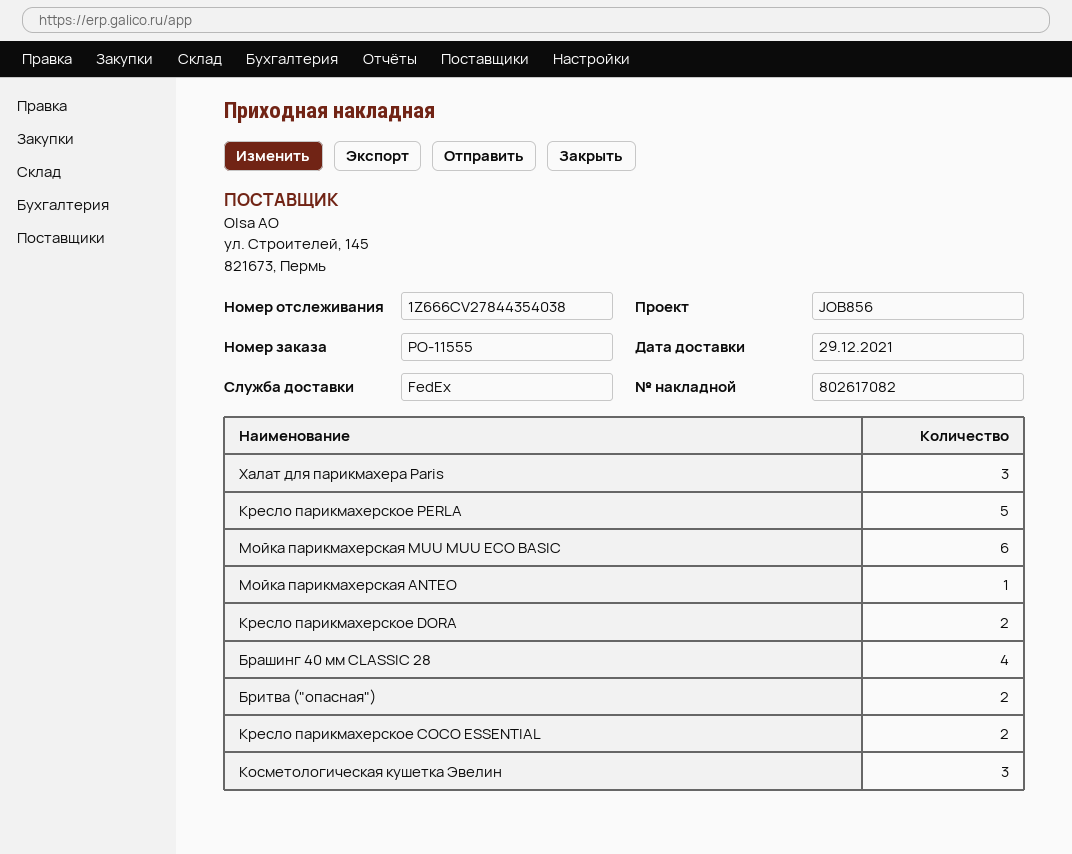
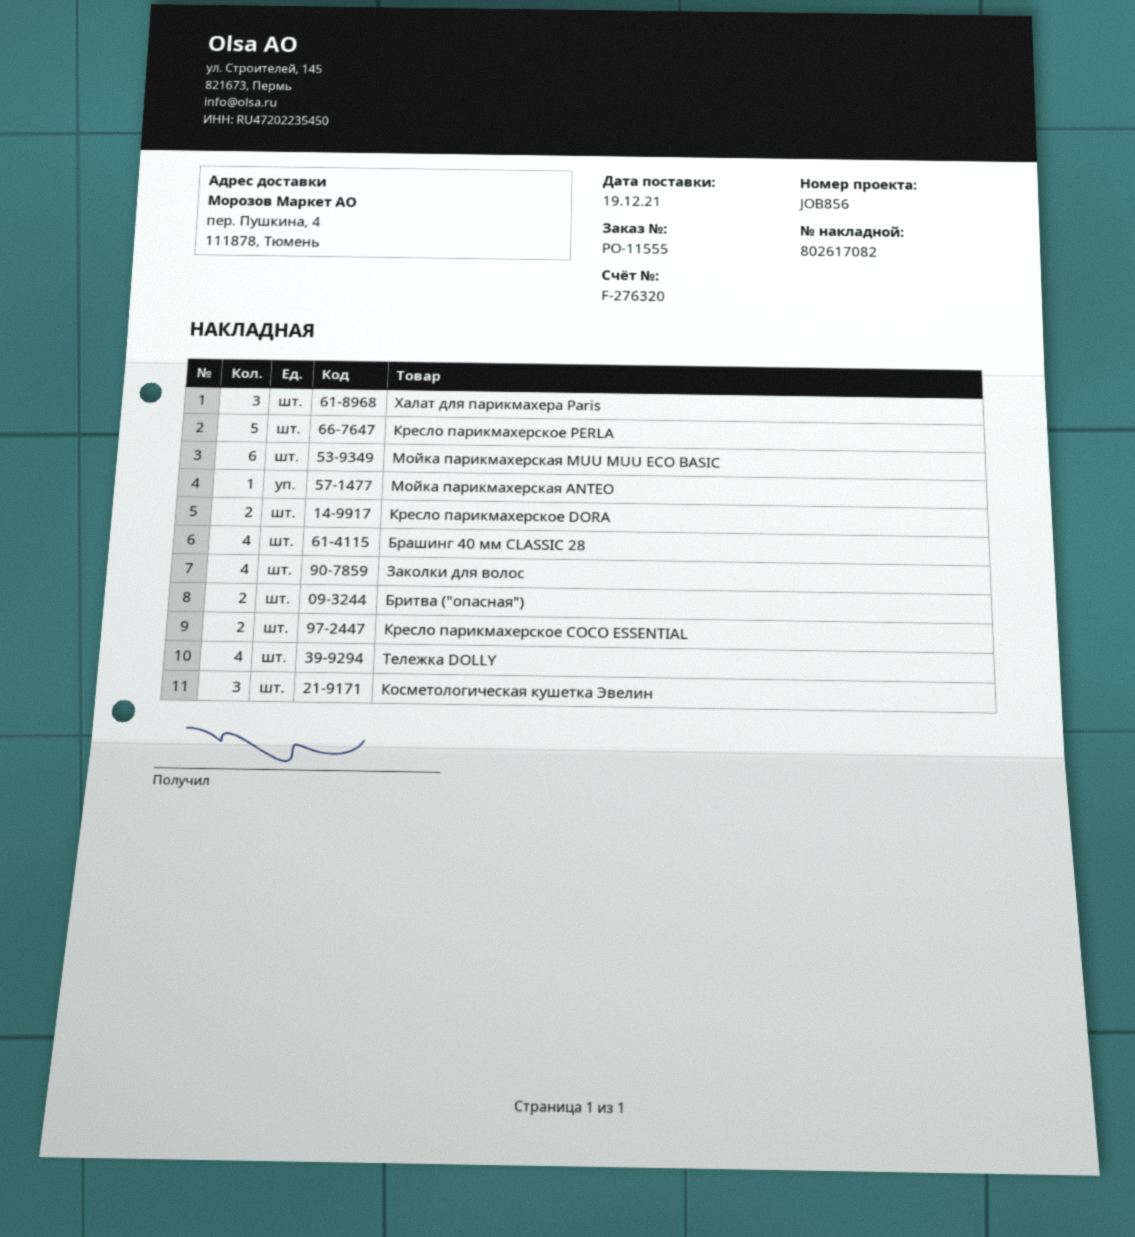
delivery date: 2021-12-29 -> 2021-12-19
Заколки для волос: none -> 4
Тележка DOLLY: none -> 4

